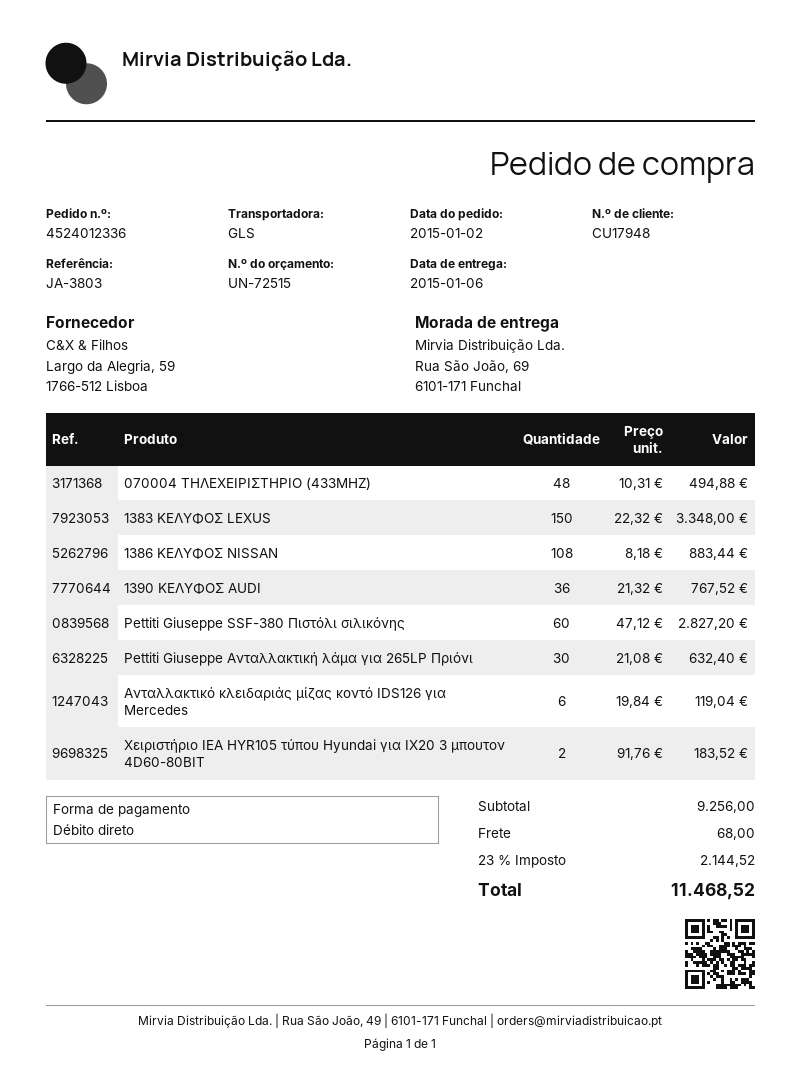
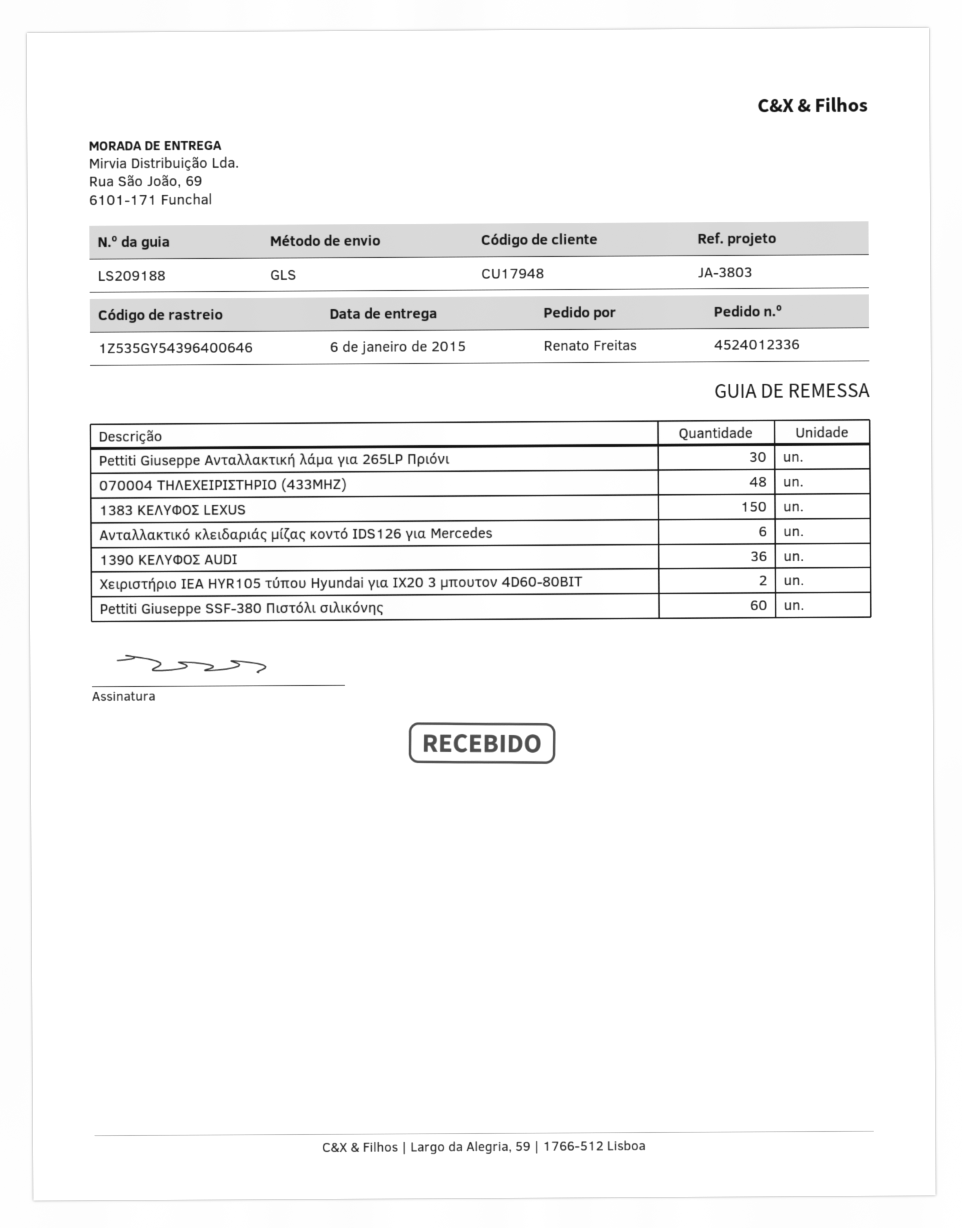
1386 ΚΕΛΥΦΟΣ NISSAN: 108 -> none

